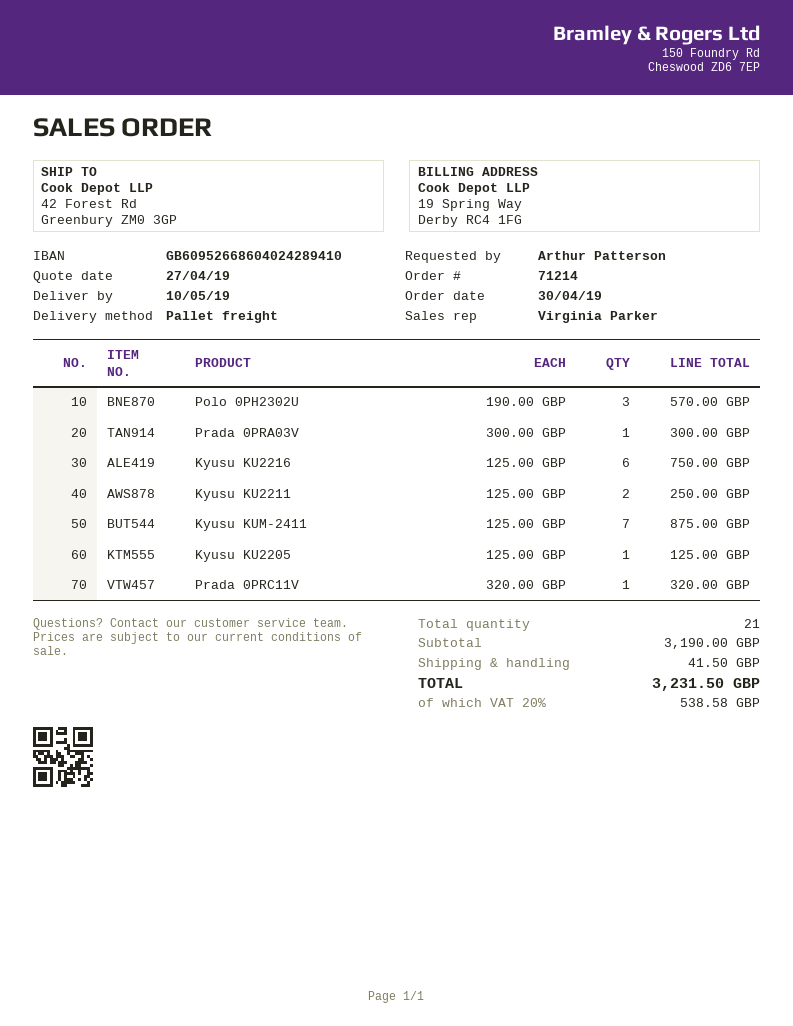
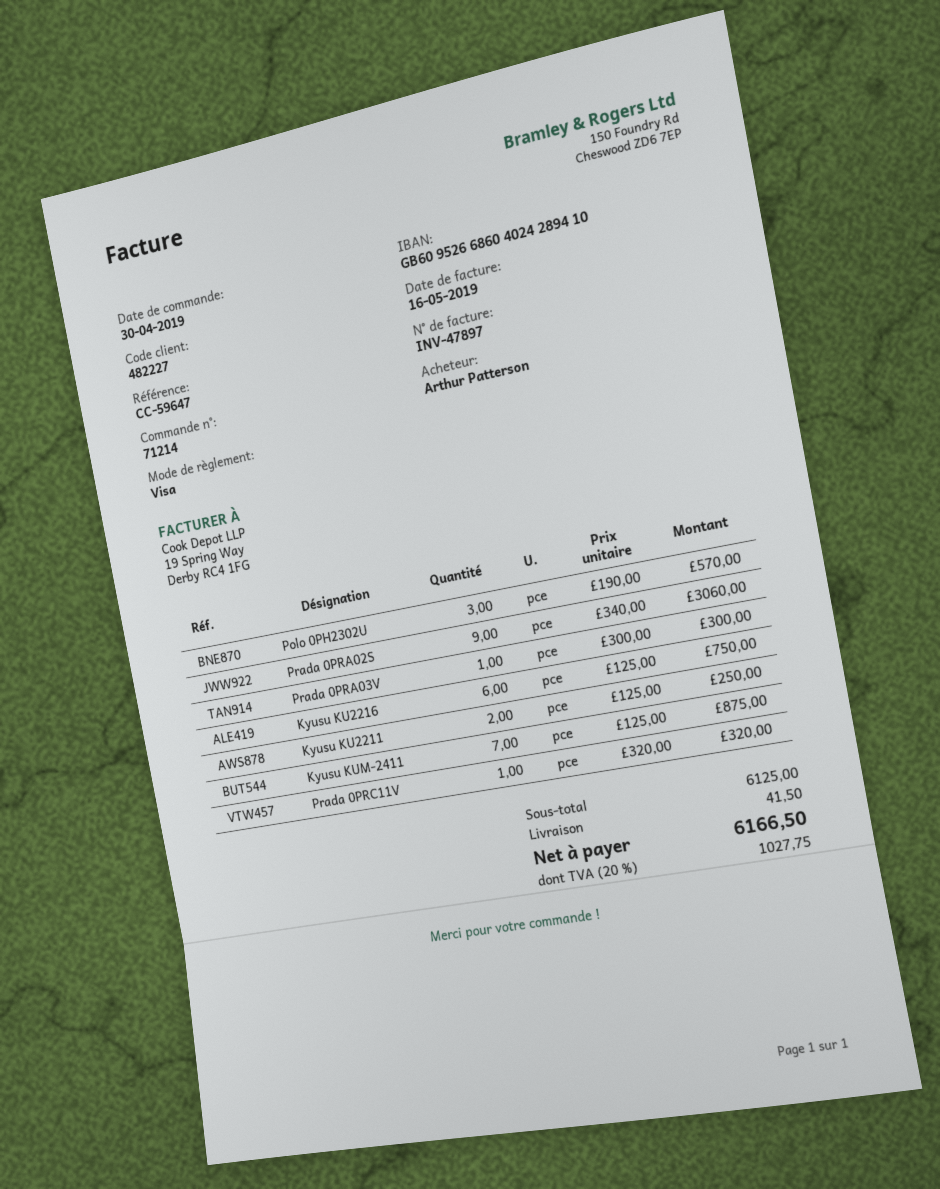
Kyusu KU2205: 1 x 125.00 = 125.00 -> none
Prada 0PRA02S: none -> 9 x 340.00 = 3060.00
subtotal: 3190.00 -> 6125.00
tax: 20% = 538.58 -> 20% = 1027.75
total: 3231.50 -> 6166.50

